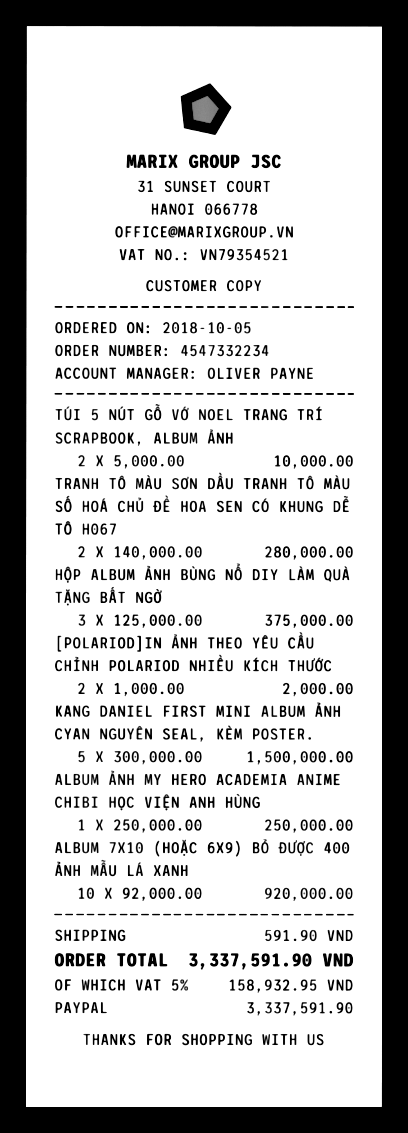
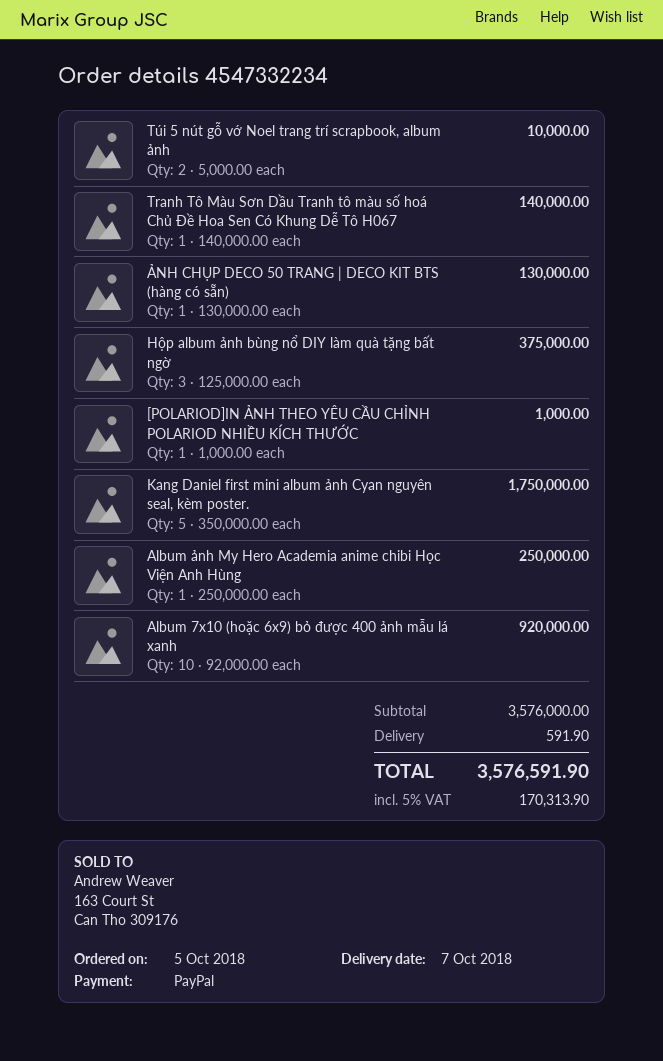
TRANH TÔ MÀU SƠN DẦU TRANH TÔ MÀU SỐ HOÁ CHỦ ĐỀ HOA SEN CÓ KHUNG DỄ TÔ H067: 2 x 140000.00 = 280000.00 -> 1 x 140000.00 = 140000.00
[POLARIOD]IN ẢNH THEO YÊU CẦU CHỈNH POLARIOD NHIỀU KÍCH THƯỚC: 2 x 1000.00 = 2000.00 -> 1 x 1000.00 = 1000.00
KANG DANIEL FIRST MINI ALBUM ẢNH CYAN NGUYÊN SEAL, KÈM POSTER.: 5 x 300000.00 = 1500000.00 -> 5 x 350000.00 = 1750000.00
ẢNH CHỤP DECO 50 TRANG | DECO KIT BTS (hàng có sẵn): none -> 1 x 130000.00 = 130000.00
tax: 5% = 158932.95 -> 5% = 170313.90
total: 3337591.90 -> 3576591.90

